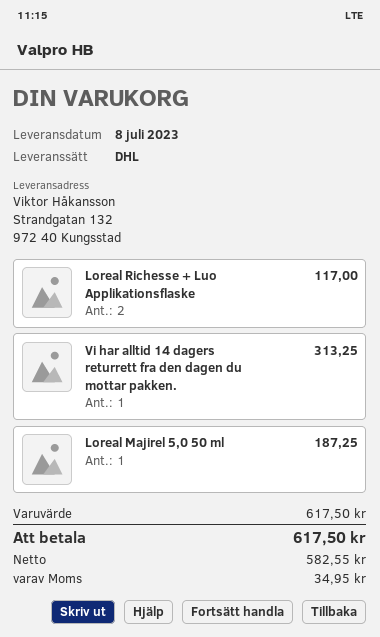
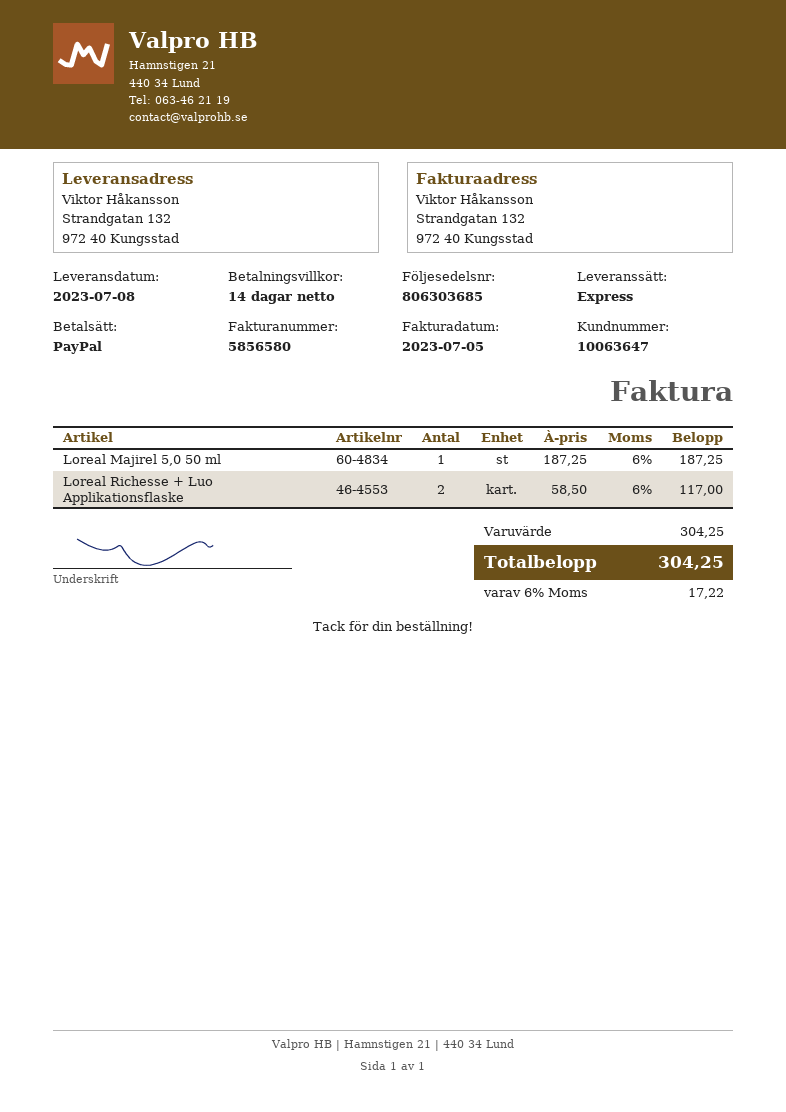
shipping method: DHL -> express
Vi har alltid 14 dagers returrett fra den dagen du mottar pakken.: 1 for 313.25 -> none
subtotal: 617.50 -> 304.25
tax: 34.95 -> 17.22
total: 617.50 -> 304.25

